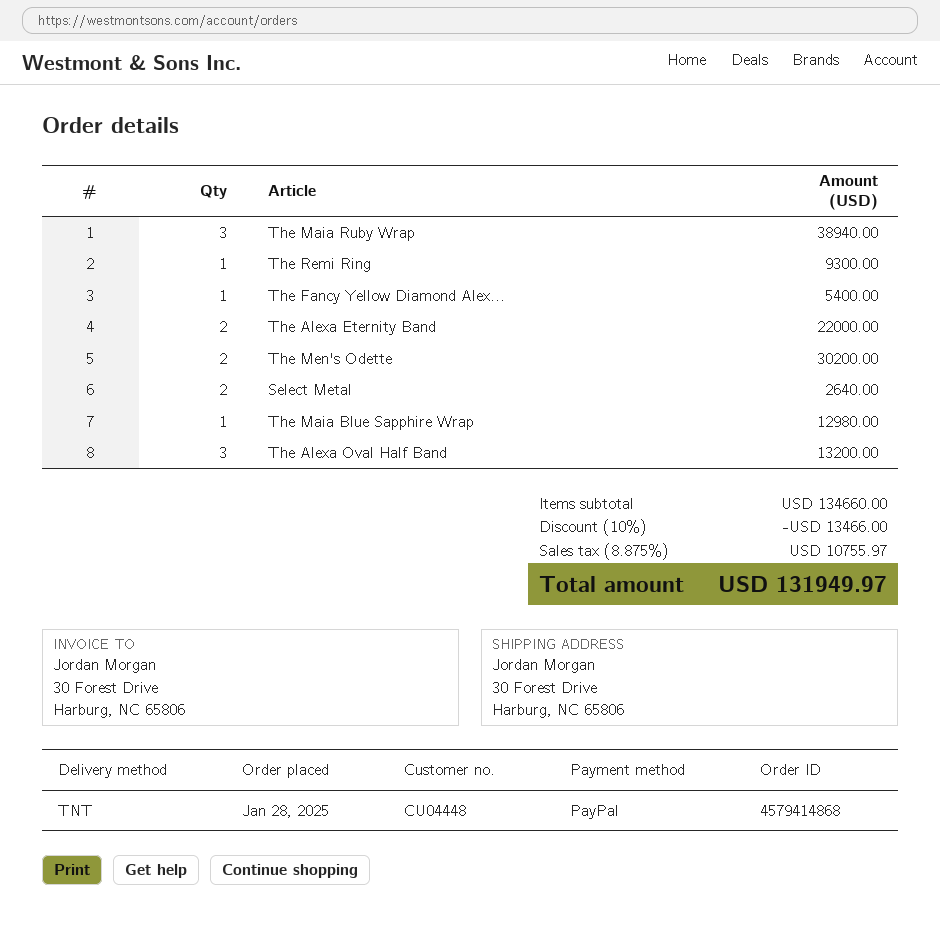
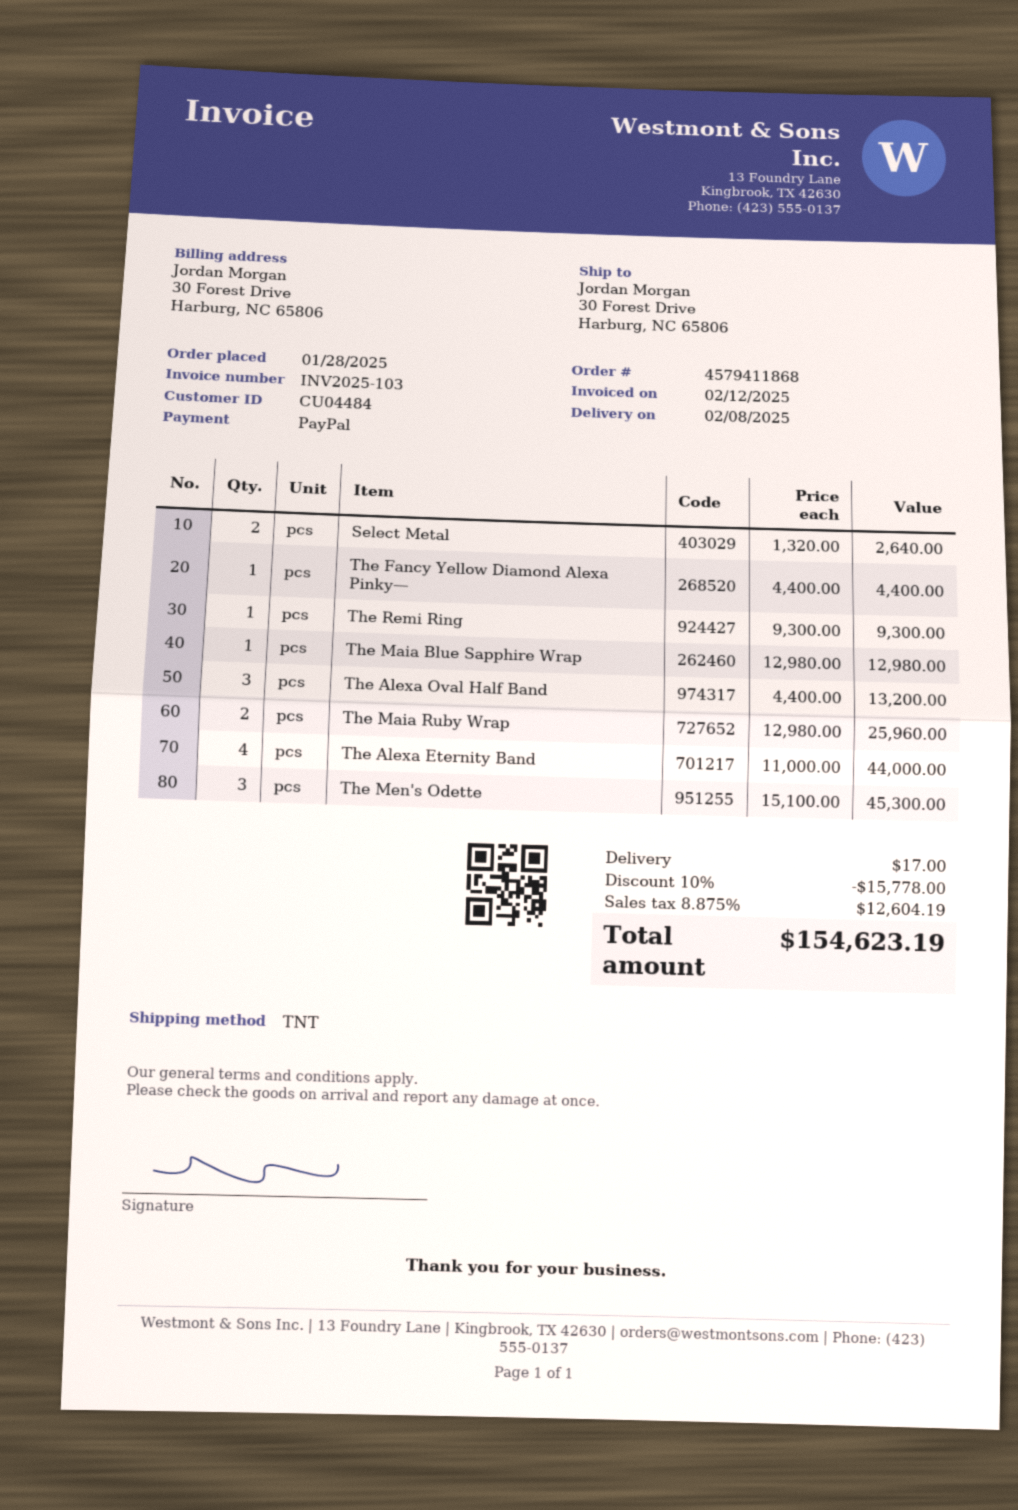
order number: 4579414868 -> 4579411868
customer number: CU04448 -> CU04484
The Maia Ruby Wrap: 3 for 38940.00 -> 2 for 25960.00
The Fancy Yellow Diamond Alex...: 1 for 5400.00 -> 1 for 4400.00
The Alexa Eternity Band: 2 for 22000.00 -> 4 for 44000.00
The Men's Odette: 2 for 30200.00 -> 3 for 45300.00
discount: 10% = 13466.00 -> 10% = 15778.00
shipping: none -> 17.00
tax: 8.875% = 10755.97 -> 8.875% = 12604.19
total: 131949.97 -> 154623.19

